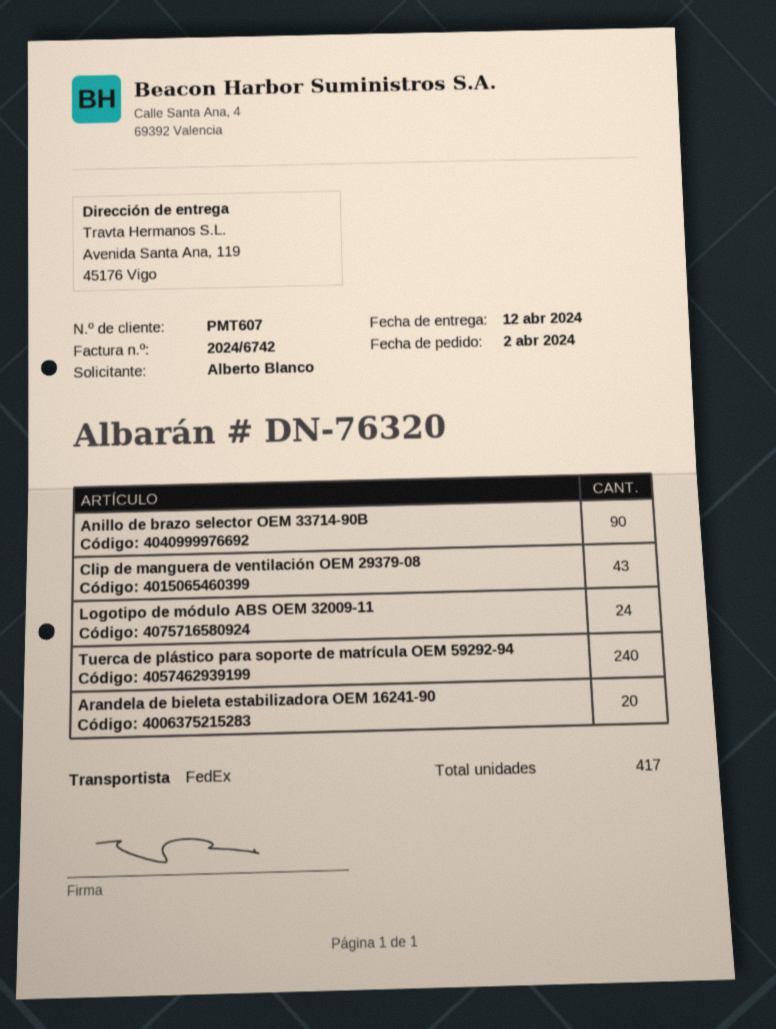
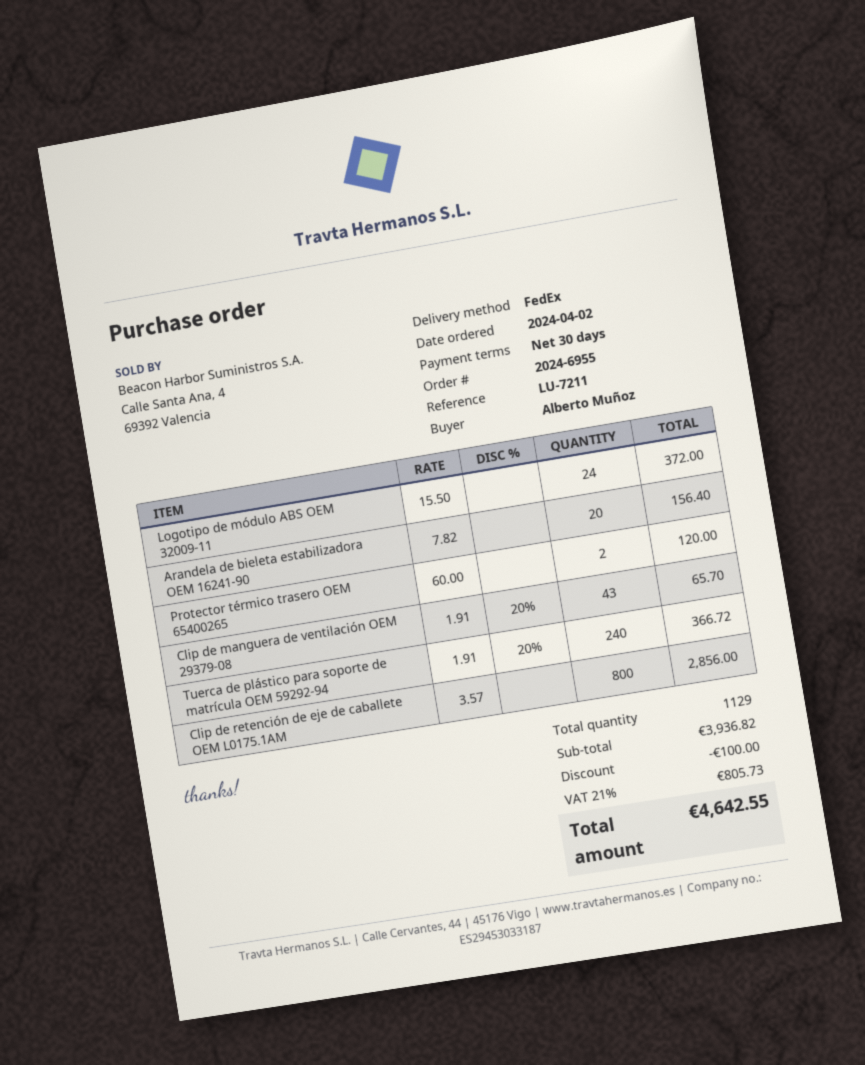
ordered by: Alberto Blanco -> Alberto Muñoz
Anillo de brazo selector OEM 33714-90B: 90 -> none
Protector térmico trasero OEM 65400265: none -> 2
Clip de retención de eje de caballete OEM L0175.1AM: none -> 800
total quantity: 417 -> 1129

